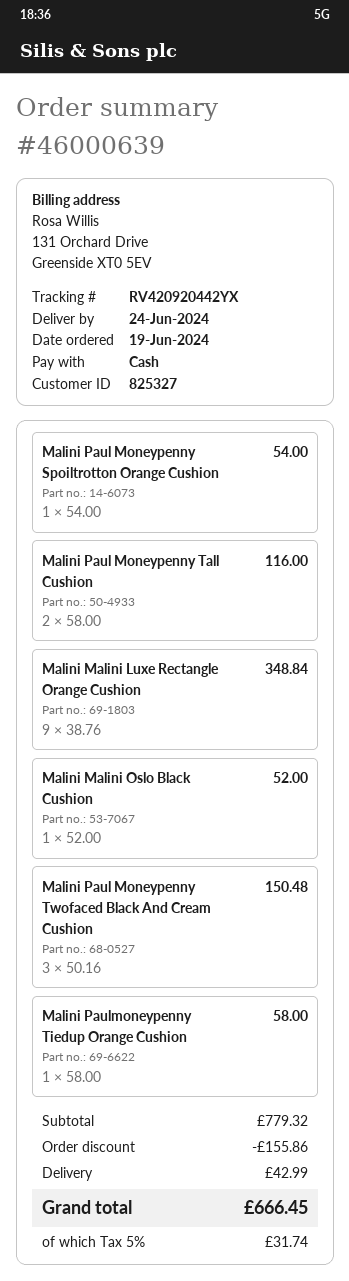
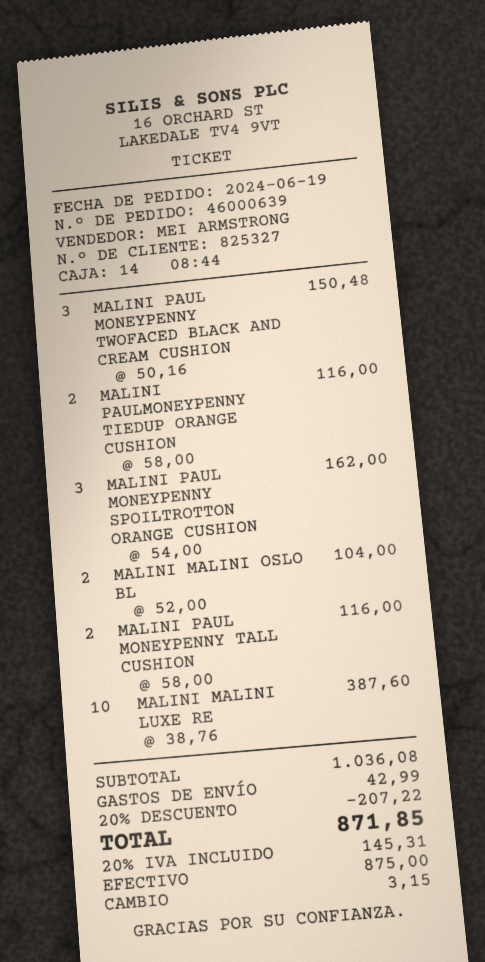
Malini Paul Moneypenny Spoiltrotton Orange Cushion: 1 x 54.00 = 54.00 -> 3 x 54.00 = 162.00
Malini Malini Luxe Rectangle Orange Cushion: 9 x 38.76 = 348.84 -> 10 x 38.76 = 387.60
Malini Malini Oslo Black Cushion: 1 x 52.00 = 52.00 -> 2 x 52.00 = 104.00
Malini Paulmoneypenny Tiedup Orange Cushion: 1 x 58.00 = 58.00 -> 2 x 58.00 = 116.00
subtotal: 779.32 -> 1036.08
discount: 155.86 -> 207.22
tax: 5% = 31.74 -> 20% = 145.31
total: 666.45 -> 871.85

